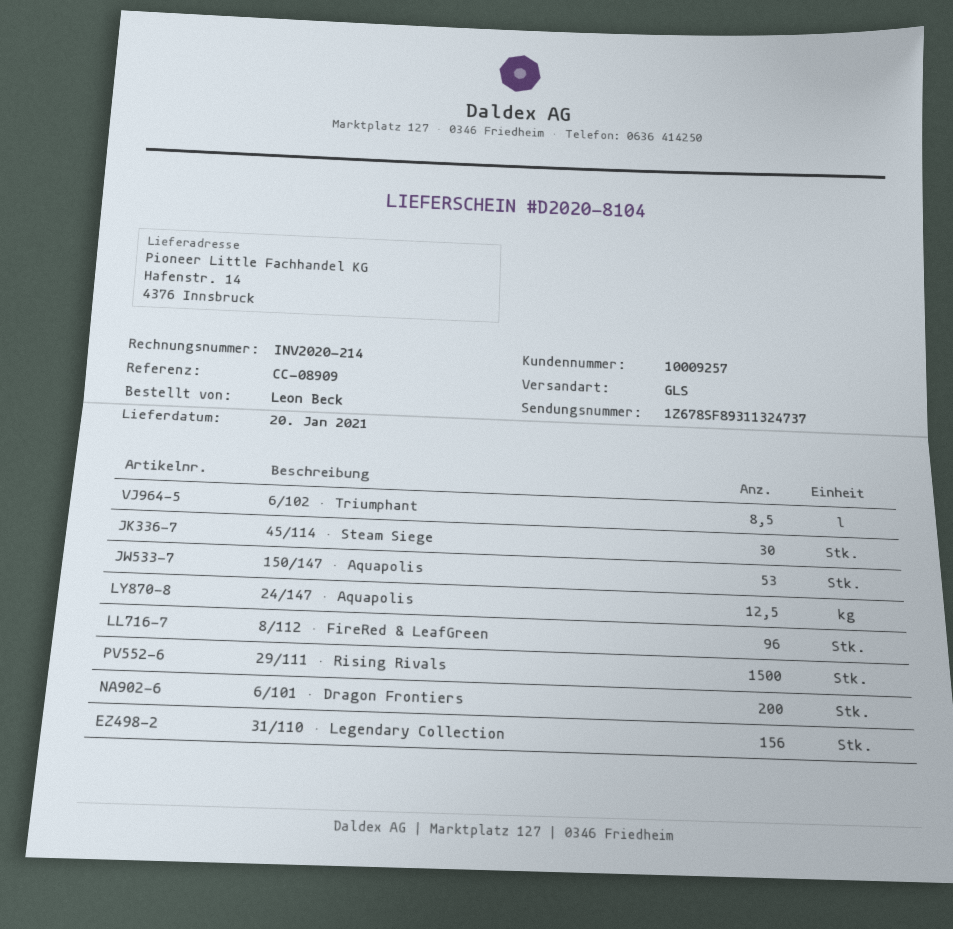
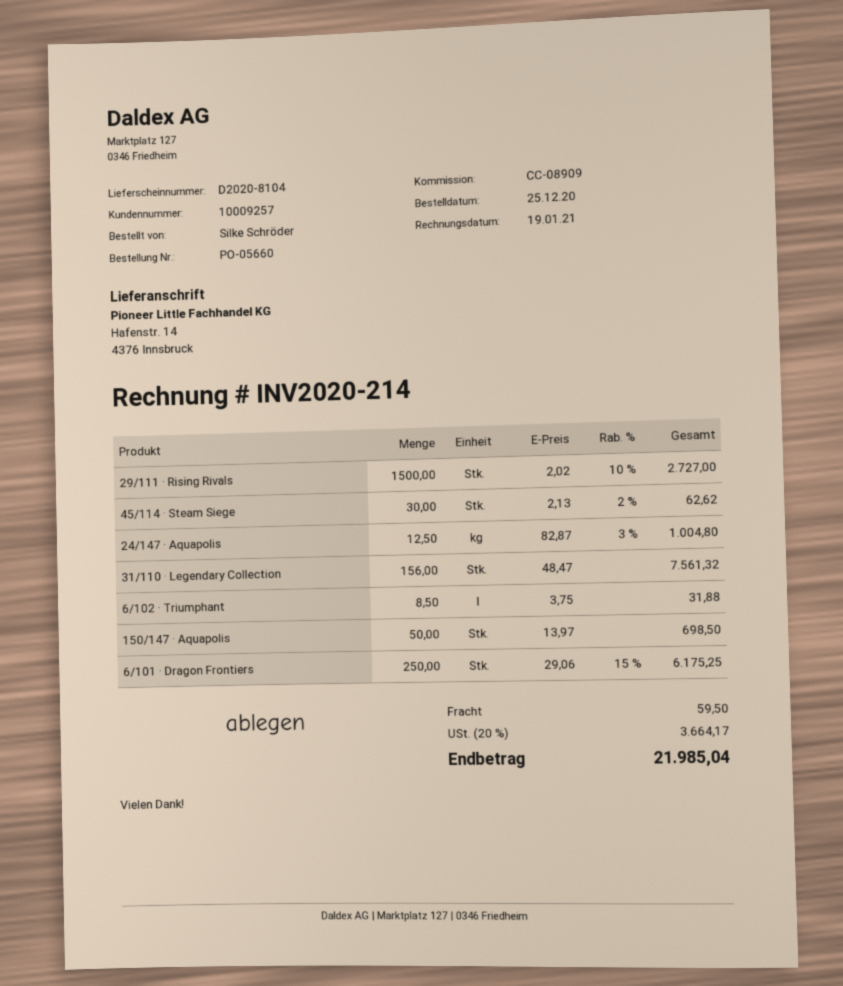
ordered by: Leon Beck -> Silke Schröder
150/147 · Aquapolis: 53 -> 50
8/112 · FireRed & LeafGreen: 96 -> none
6/101 · Dragon Frontiers: 200 -> 250

